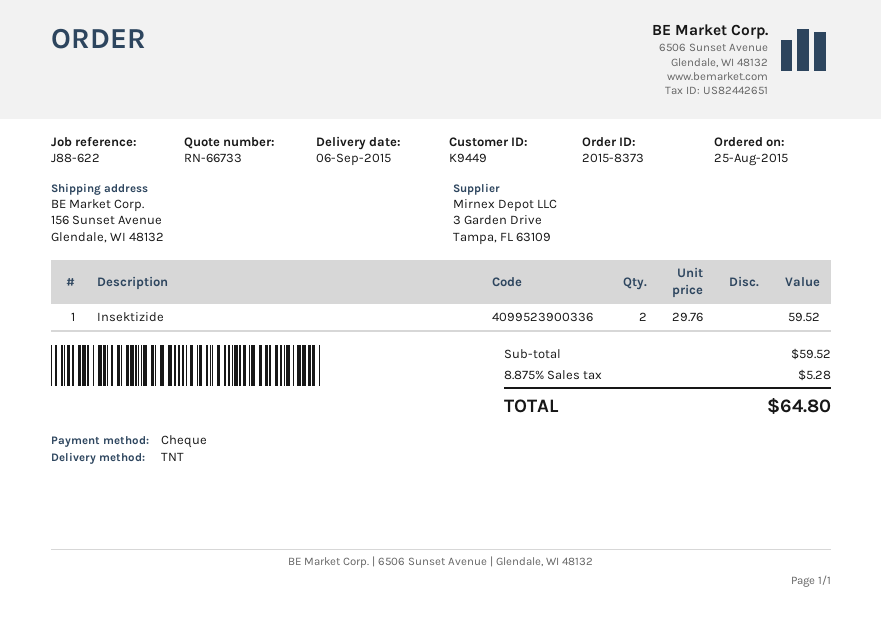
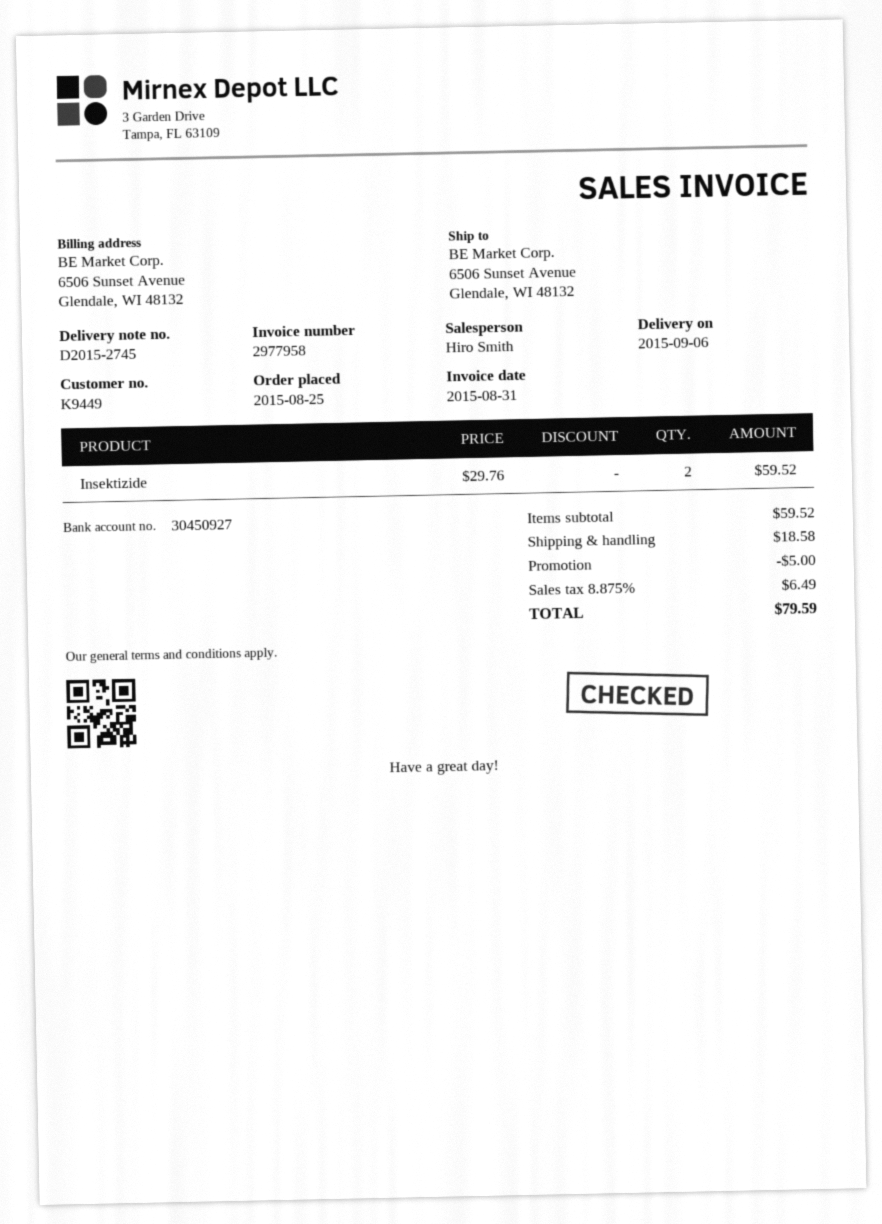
ship to: 156 Sunset Avenue, Glendale, WI 48132 -> 6506 Sunset Avenue, Glendale, WI 48132
discount: none -> 5.00
shipping: none -> 18.58
tax: 8.875% = 5.28 -> 8.875% = 6.49
total: 64.80 -> 79.59

